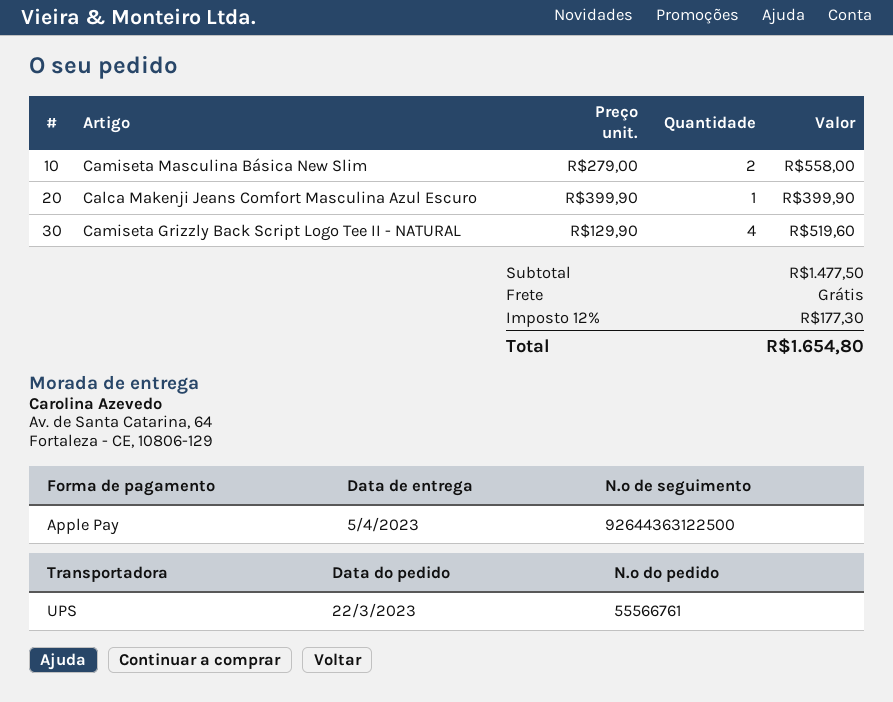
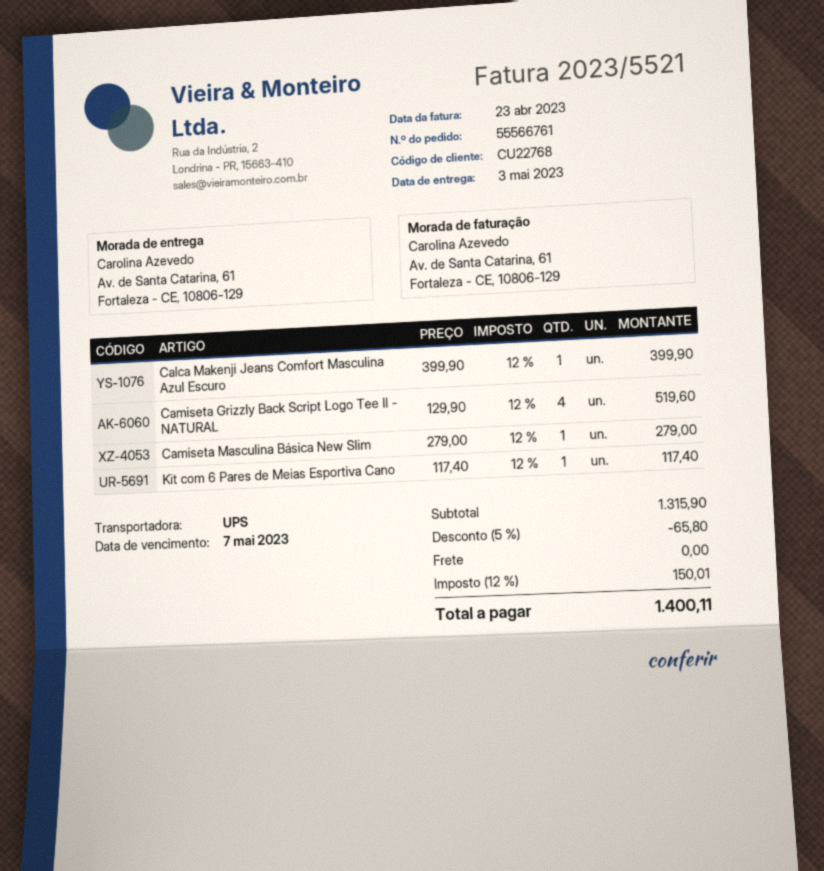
delivery date: 2023-04-05 -> 2023-05-03
ship to: Av. de Santa Catarina, 64, Fortaleza - CE, 10806-129 -> Av. de Santa Catarina, 61, Fortaleza - CE, 10806-129
Camiseta Masculina Básica New Slim: 2 x 279.00 = 558.00 -> 1 x 279.00 = 279.00
Kit com 6 Pares de Meias Esportiva Cano: none -> 1 x 117.40 = 117.40
subtotal: 1477.50 -> 1315.90
discount: none -> 5% = 65.80
tax: 12% = 177.30 -> 12% = 150.01
total: 1654.80 -> 1400.11

